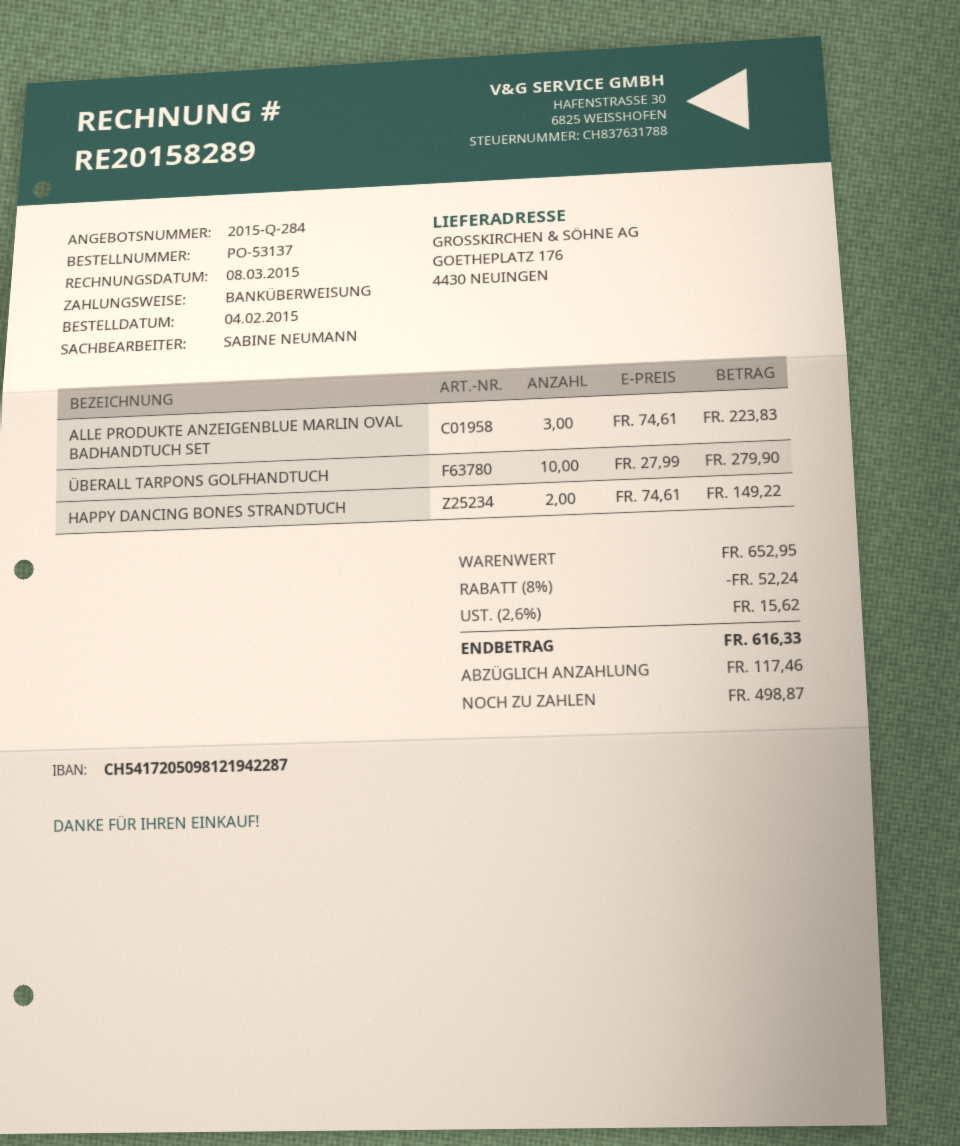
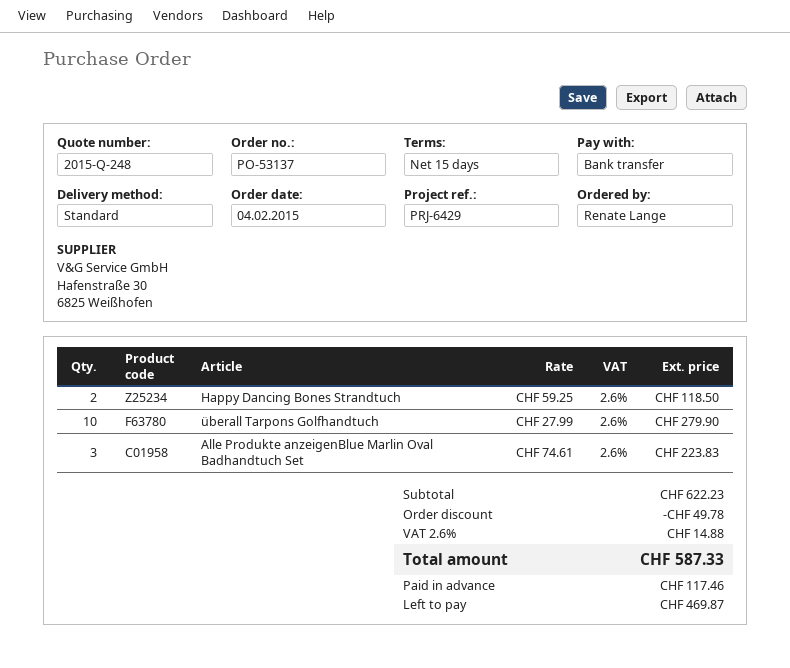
quote number: 2015-Q-284 -> 2015-Q-248
HAPPY DANCING BONES STRANDTUCH: 2 x 74.61 = 149.22 -> 2 x 59.25 = 118.50
subtotal: 652.95 -> 622.23
discount: 52.24 -> 49.78
tax: 2.6% = 15.62 -> 2.6% = 14.88
total: 616.33 -> 587.33
balance: 498.87 -> 469.87

